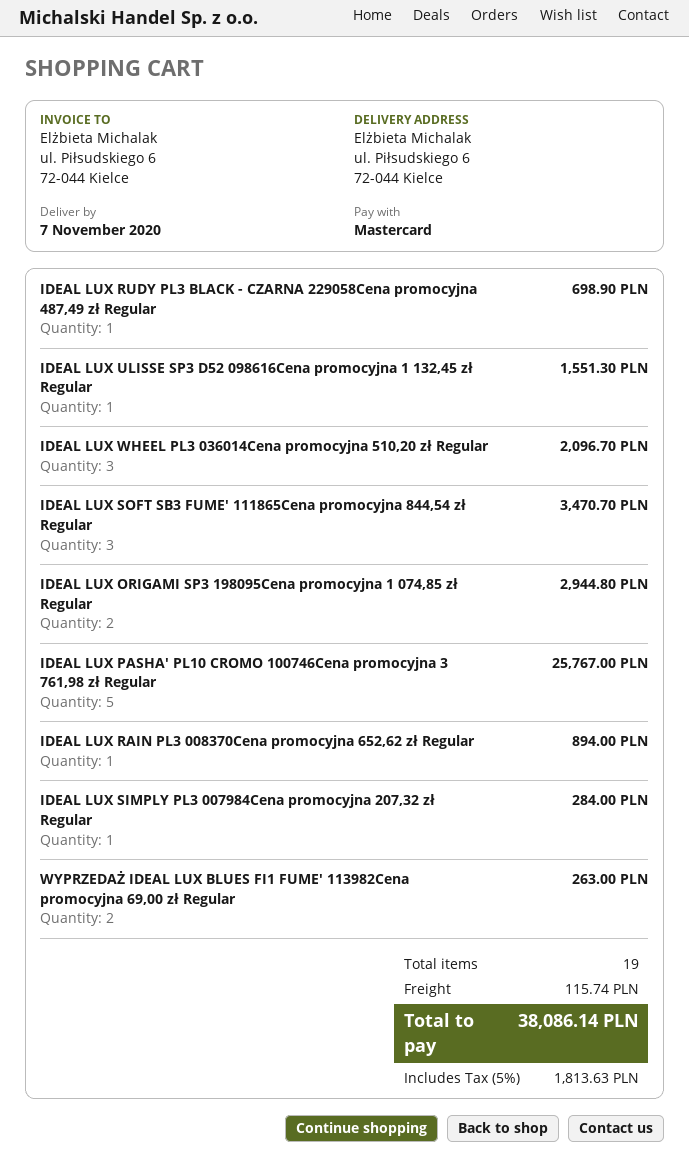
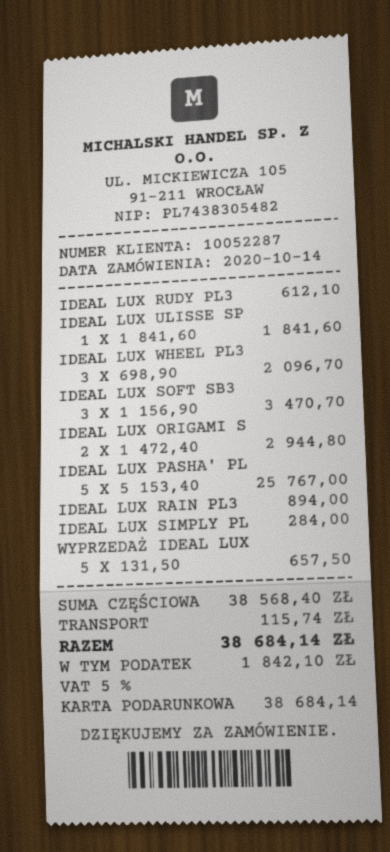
payment method: Mastercard -> gift card
IDEAL LUX RUDY PL3 BLACK - CZARNA 229058Cena promocyjna 487,49 zł Regular: 1 for 698.90 -> 1 for 612.10
IDEAL LUX ULISSE SP3 D52 098616Cena promocyjna 1 132,45 zł Regular: 1 for 1551.30 -> 1 for 1841.60
WYPRZEDAŻ IDEAL LUX BLUES FI1 FUME' 113982Cena promocyjna 69,00 zł Regular: 2 for 263.00 -> 5 for 657.50
tax: 5% = 1813.63 -> 5% = 1842.10
total: 38086.14 -> 38684.14

